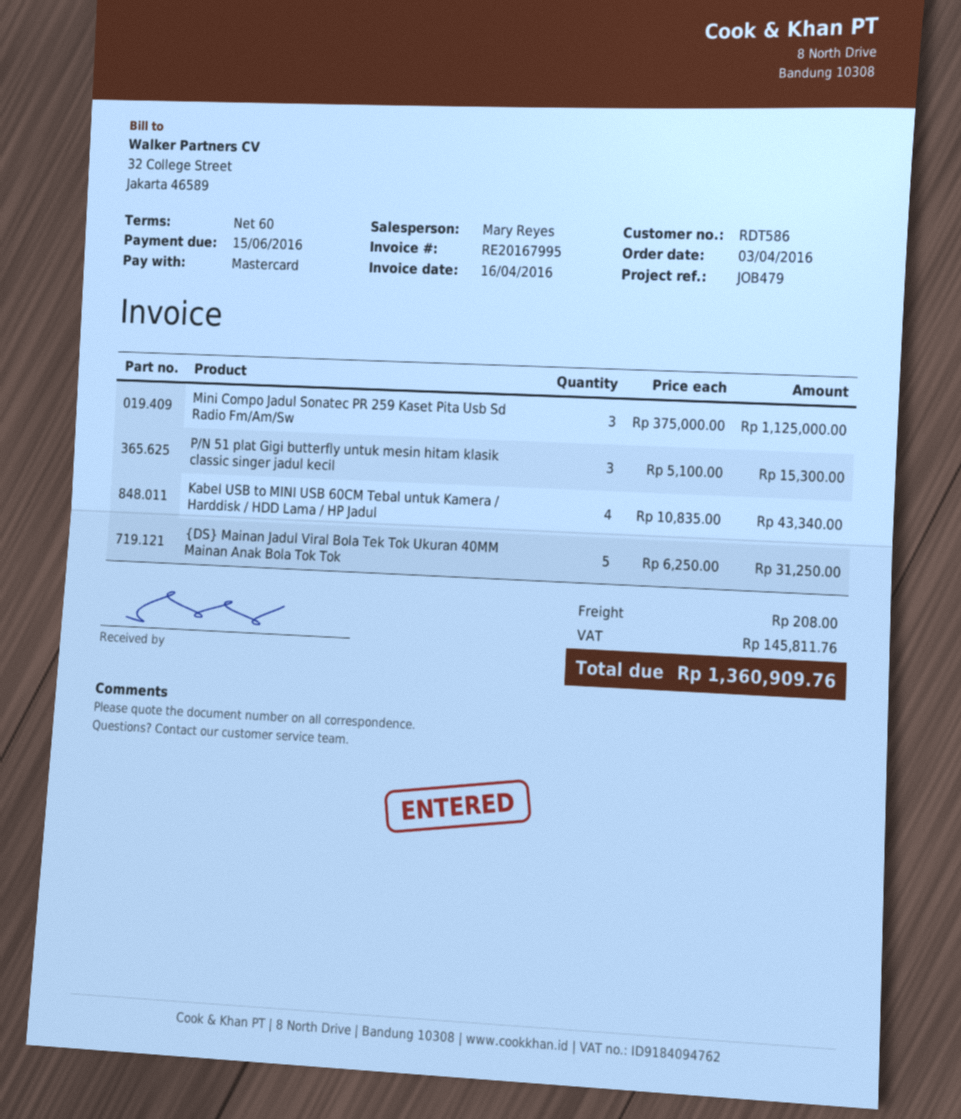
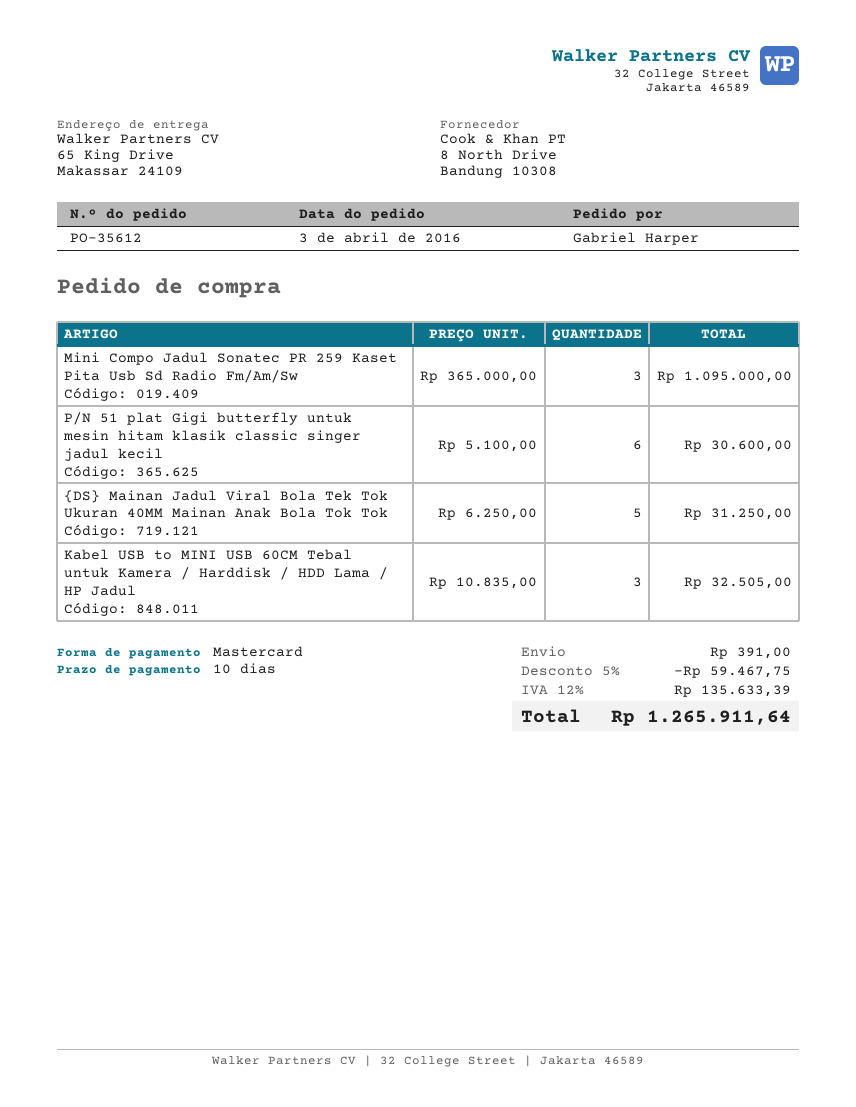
payment terms: 60 days -> 10 days
Mini Compo Jadul Sonatec PR 259 Kaset Pita Usb Sd Radio Fm/Am/Sw: 3 x 375000.00 = 1125000.00 -> 3 x 365000.00 = 1095000.00
P/N 51 plat Gigi butterfly untuk mesin hitam klasik classic singer jadul kecil: 3 x 5100.00 = 15300.00 -> 6 x 5100.00 = 30600.00
Kabel USB to MINI USB 60CM Tebal untuk Kamera / Harddisk / HDD Lama / HP Jadul: 4 x 10835.00 = 43340.00 -> 3 x 10835.00 = 32505.00
discount: none -> 5% = 59467.75
shipping: 208.00 -> 391.00
tax: 145811.76 -> 135633.39
total: 1360909.76 -> 1265911.64

